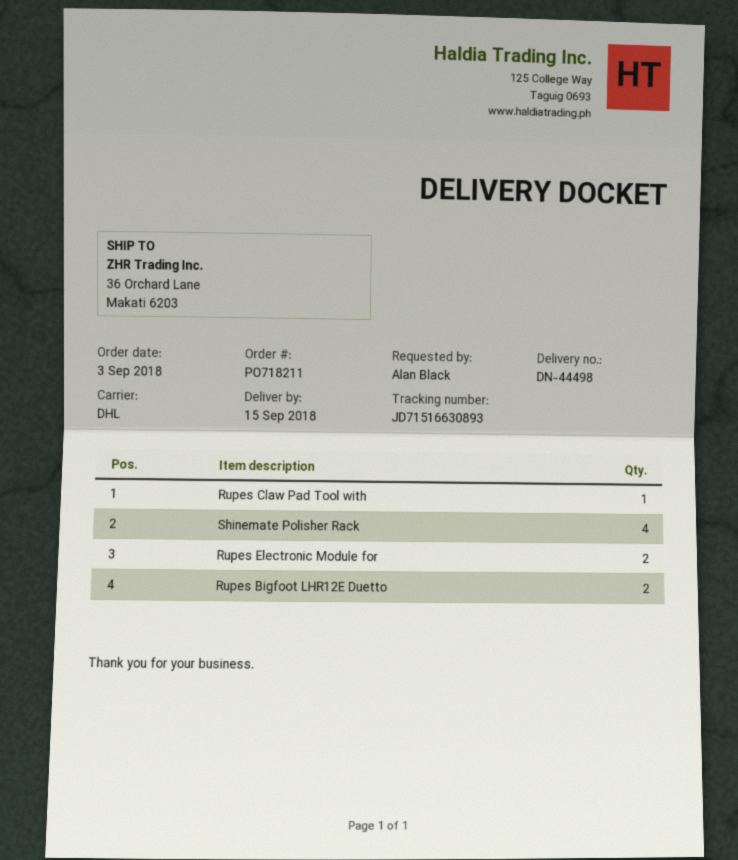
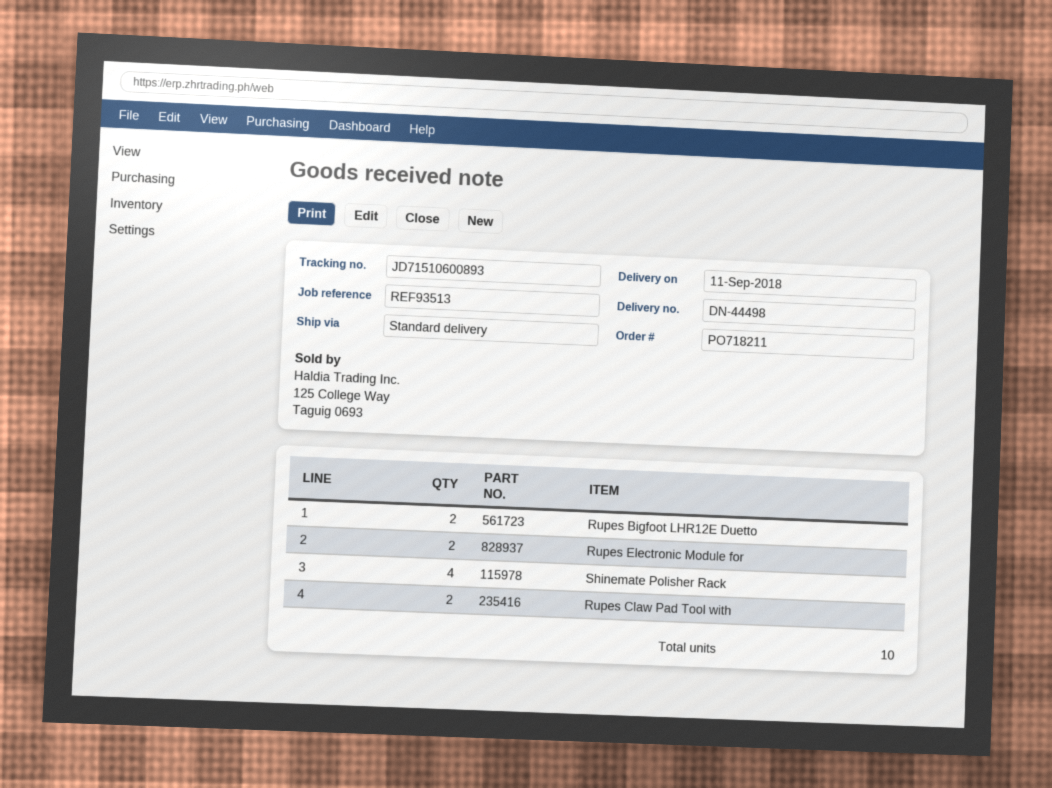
delivery date: 2018-09-15 -> 2018-09-11
shipping method: DHL -> standard
tracking number: JD71516630893 -> JD71510600893
Rupes Claw Pad Tool with: 1 -> 2

